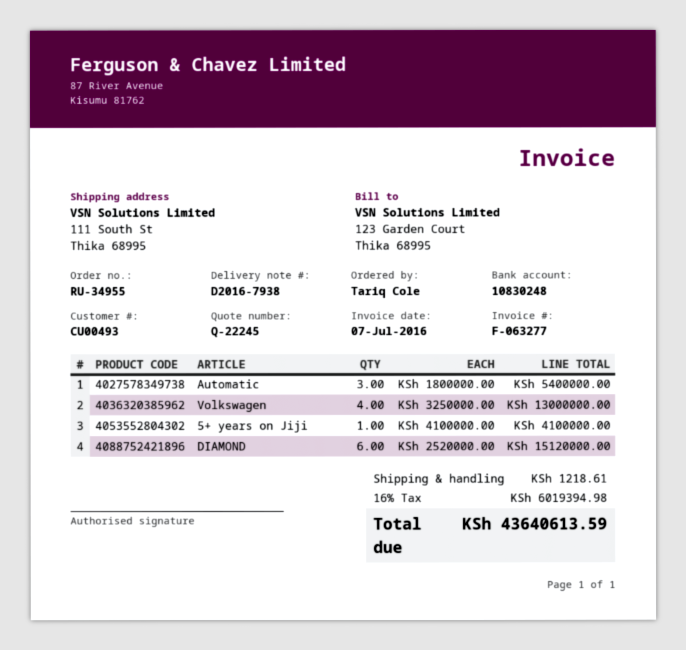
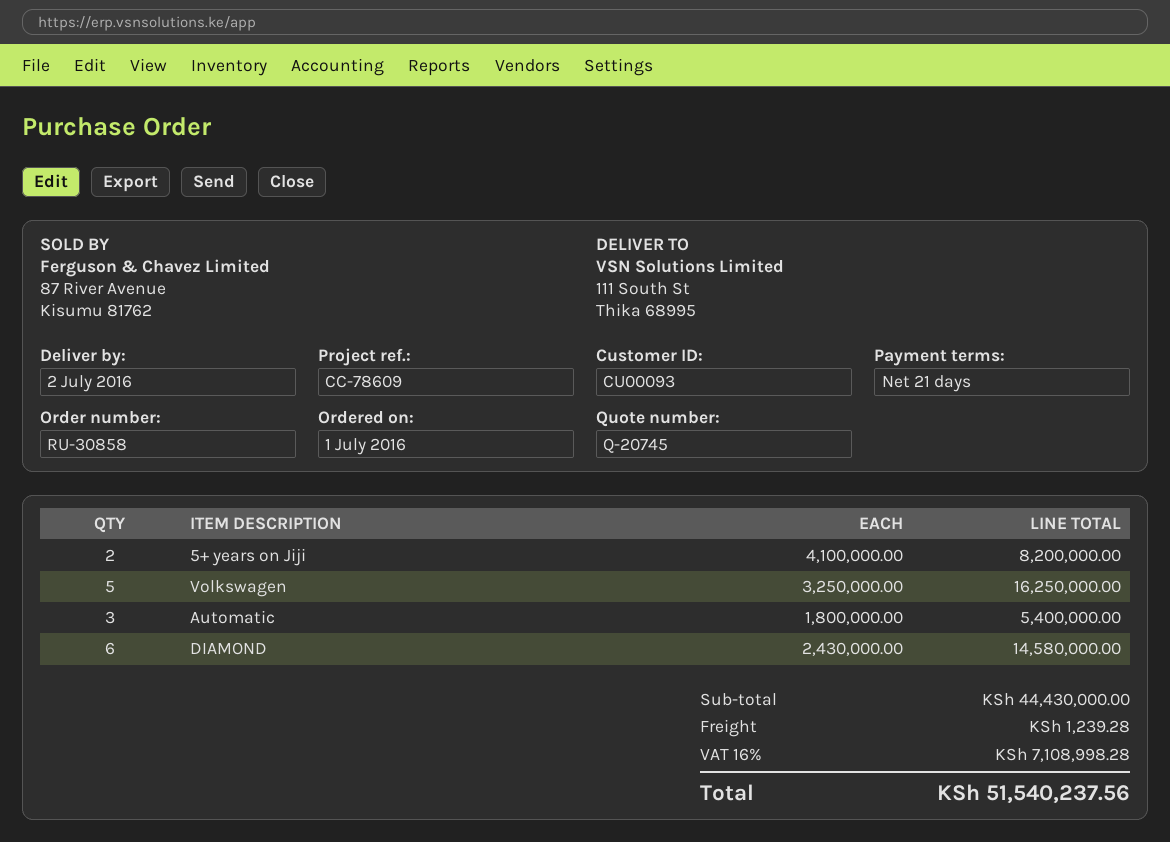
quote number: Q-22245 -> Q-20745
order number: RU-34955 -> RU-30858
customer number: CU00493 -> CU00093
Volkswagen: 4 x 3250000.00 = 13000000.00 -> 5 x 3250000.00 = 16250000.00
5+ years on Jiji: 1 x 4100000.00 = 4100000.00 -> 2 x 4100000.00 = 8200000.00
DIAMOND: 6 x 2520000.00 = 15120000.00 -> 6 x 2430000.00 = 14580000.00
shipping: 1218.61 -> 1239.28
tax: 16% = 6019394.98 -> 16% = 7108998.28
total: 43640613.59 -> 51540237.56

